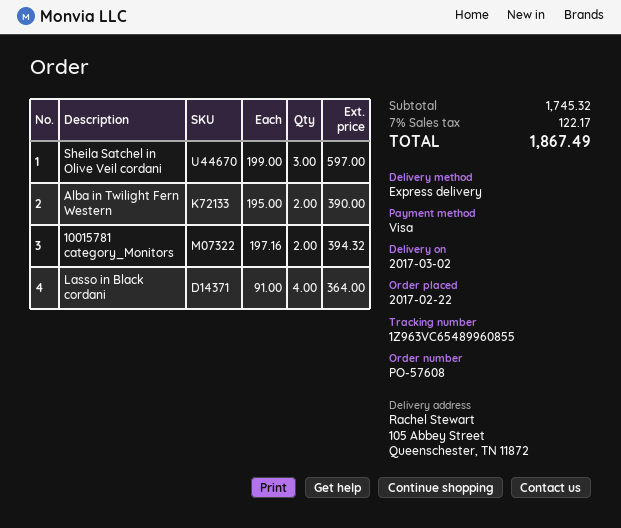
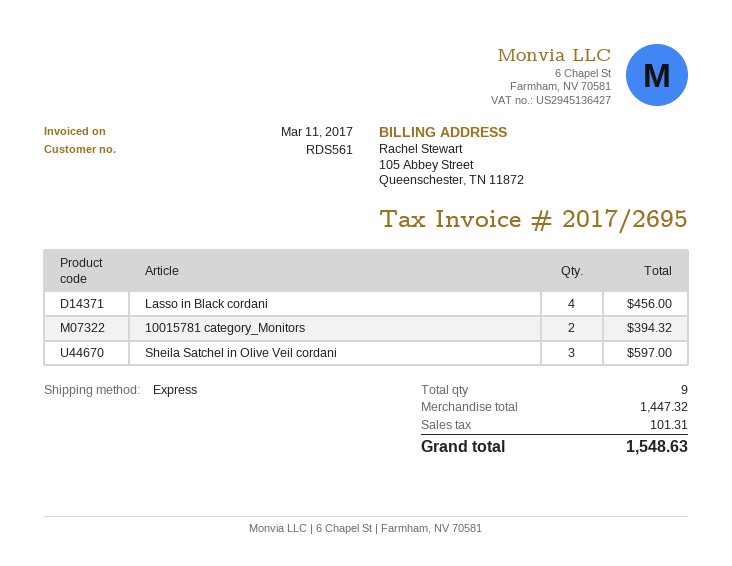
Alba in Twilight Fern Western: 2 for 390.00 -> none
Lasso in Black cordani: 4 for 364.00 -> 4 for 456.00
subtotal: 1745.32 -> 1447.32
tax: 122.17 -> 101.31
total: 1867.49 -> 1548.63

